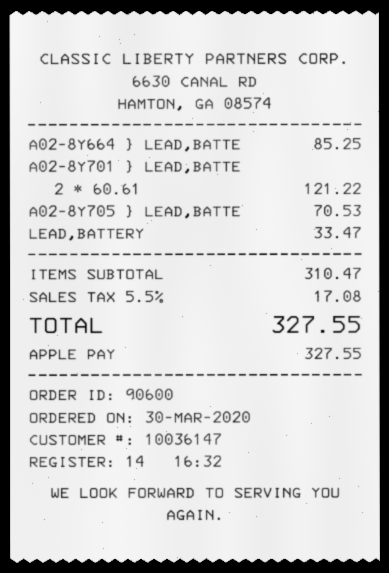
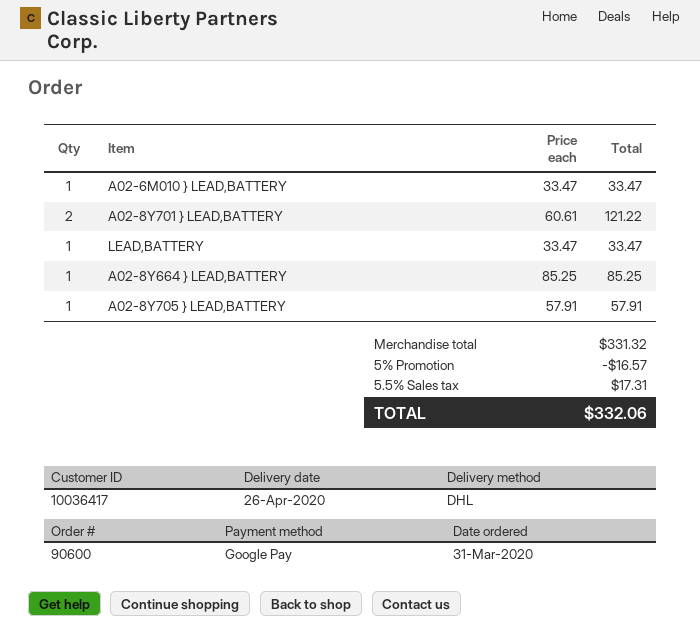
order date: 2020-03-30 -> 2020-03-31
customer number: 10036147 -> 10036417
payment method: Apple Pay -> Google Pay
A02-8Y705 } LEAD,BATTE: 1 x 70.53 = 70.53 -> 1 x 57.91 = 57.91
A02-6M010 } LEAD,BATTERY: none -> 1 x 33.47 = 33.47
subtotal: 310.47 -> 331.32
discount: none -> 5% = 16.57
tax: 5.5% = 17.08 -> 5.5% = 17.31
total: 327.55 -> 332.06

